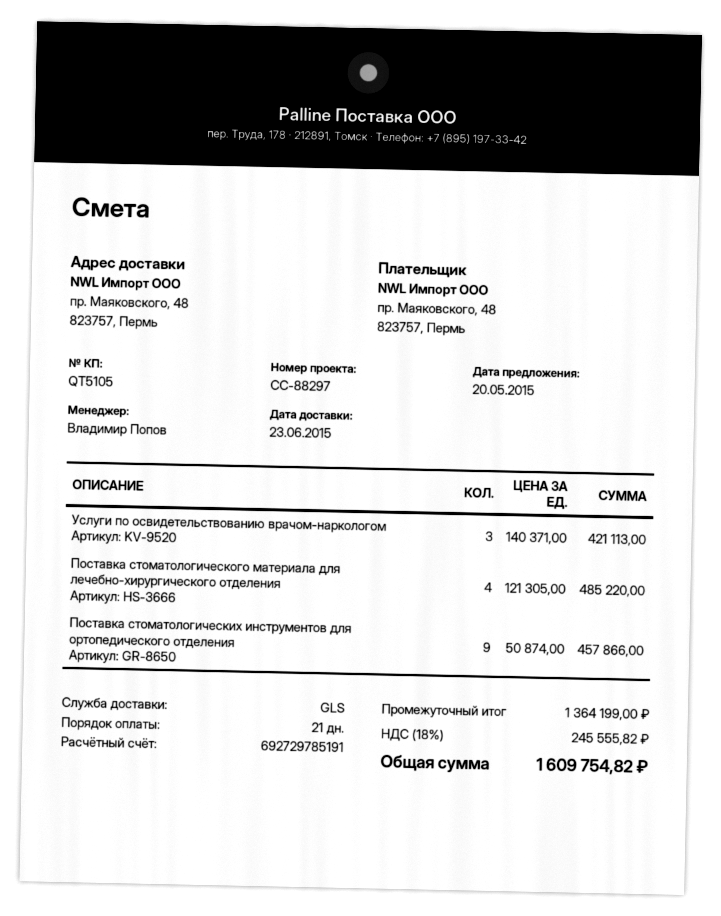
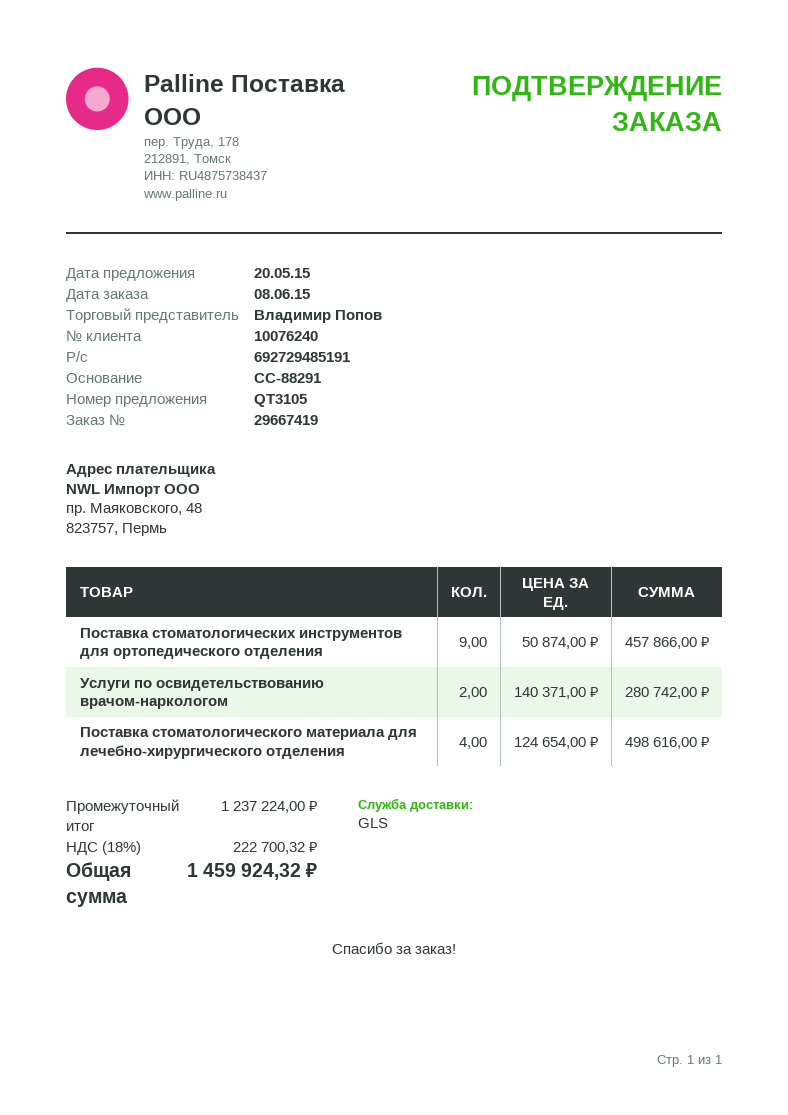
quote number: QT5105 -> QT3105
reference: CC-88297 -> CC-88291
bank account: 692729785191 -> 692729485191
Услуги по освидетельствованию врачом-наркологом: 3 x 140371.00 = 421113.00 -> 2 x 140371.00 = 280742.00
Поставка стоматологического материала для лечебно-хирургического отделения: 4 x 121305.00 = 485220.00 -> 4 x 124654.00 = 498616.00
subtotal: 1364199.00 -> 1237224.00
tax: 18% = 245555.82 -> 18% = 222700.32
total: 1609754.82 -> 1459924.32

